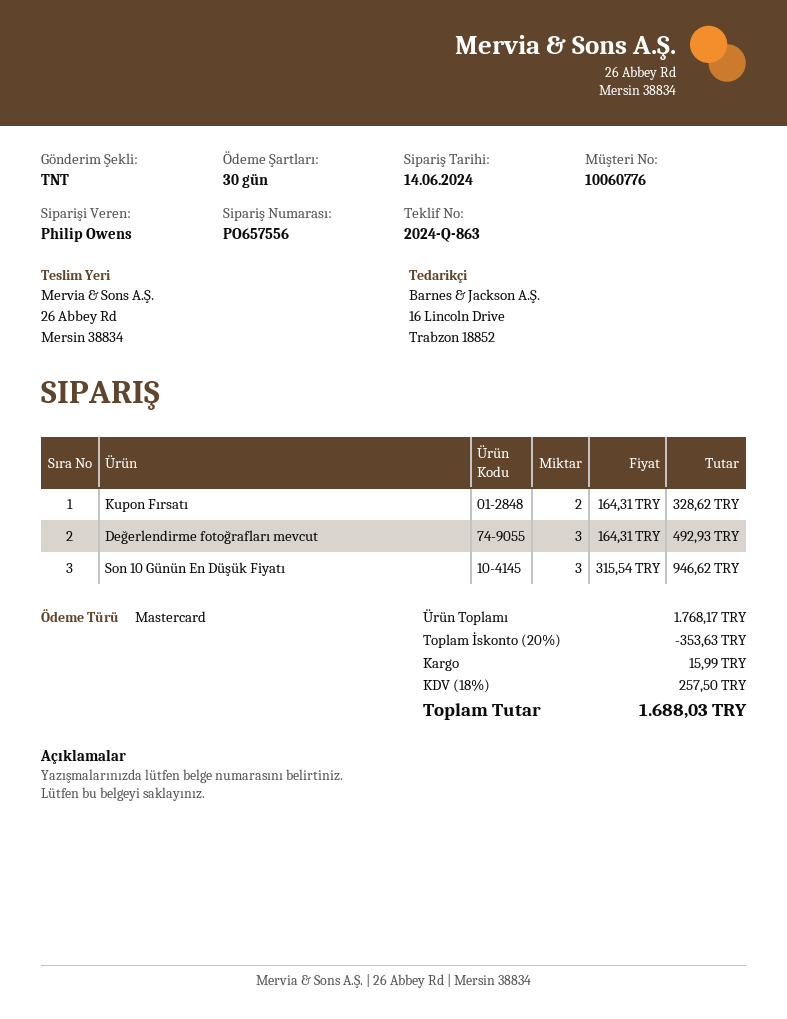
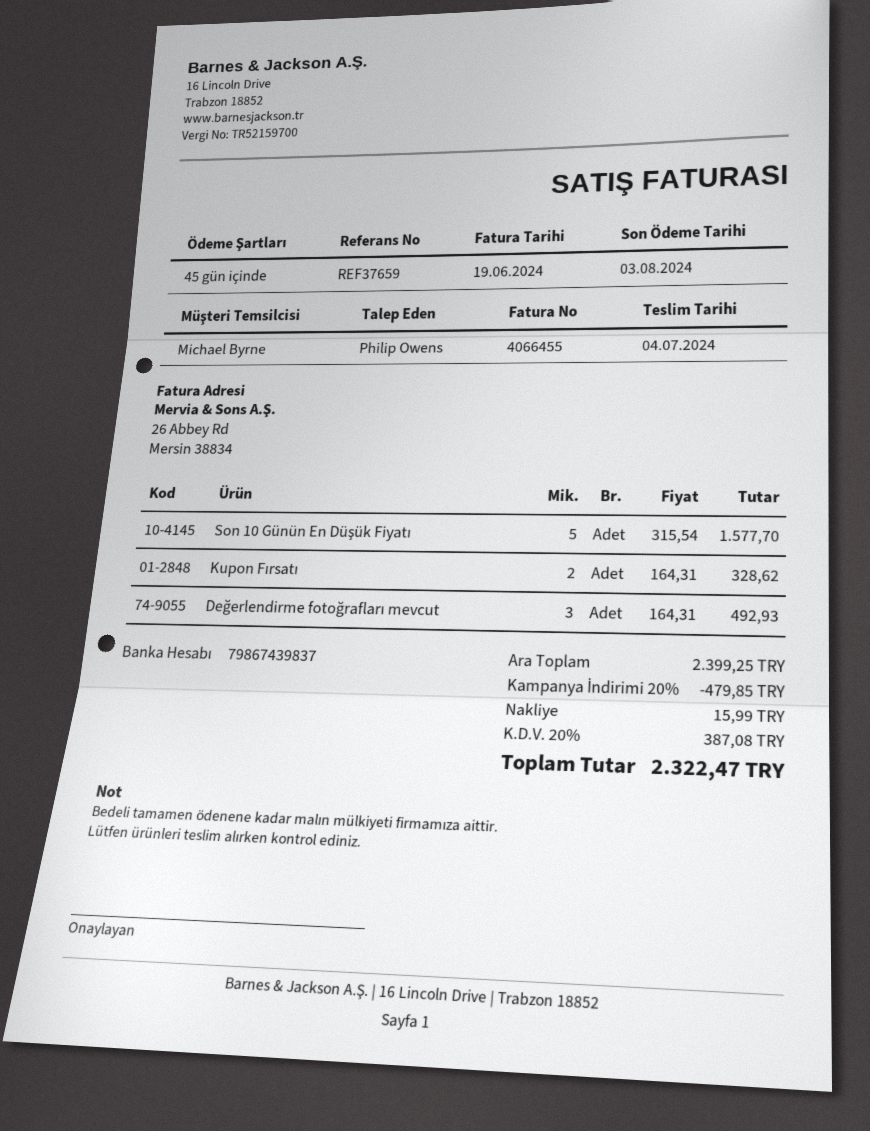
payment terms: 30 days -> 45 days
Son 10 Günün En Düşük Fiyatı: 3 x 315.54 = 946.62 -> 5 x 315.54 = 1577.70
subtotal: 1768.17 -> 2399.25
discount: 20% = 353.63 -> 20% = 479.85
tax: 18% = 257.50 -> 20% = 387.08
total: 1688.03 -> 2322.47

